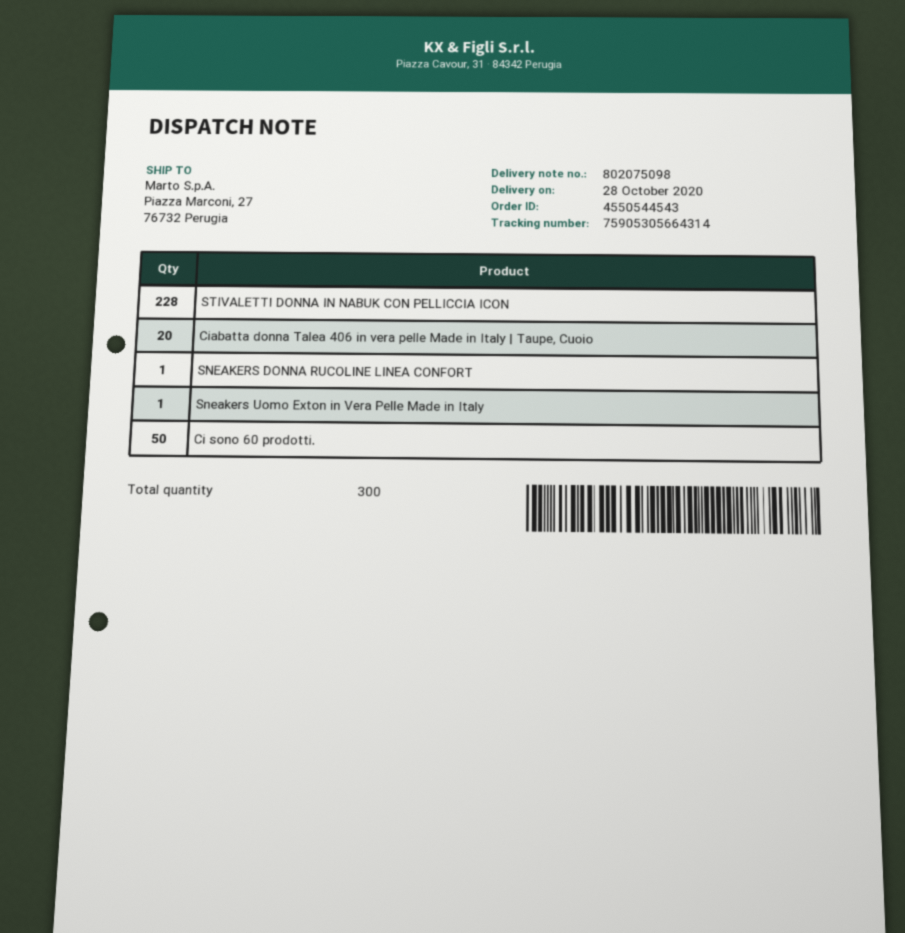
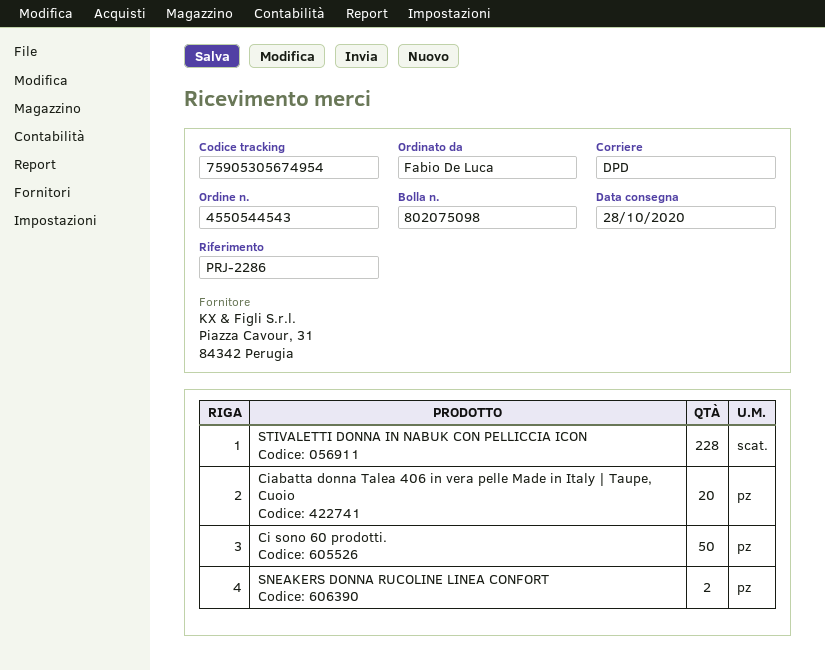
tracking number: 75905305664314 -> 75905305674954
SNEAKERS DONNA RUCOLINE LINEA CONFORT: 1 -> 2
Sneakers Uomo Exton in Vera Pelle Made in Italy: 1 -> none

